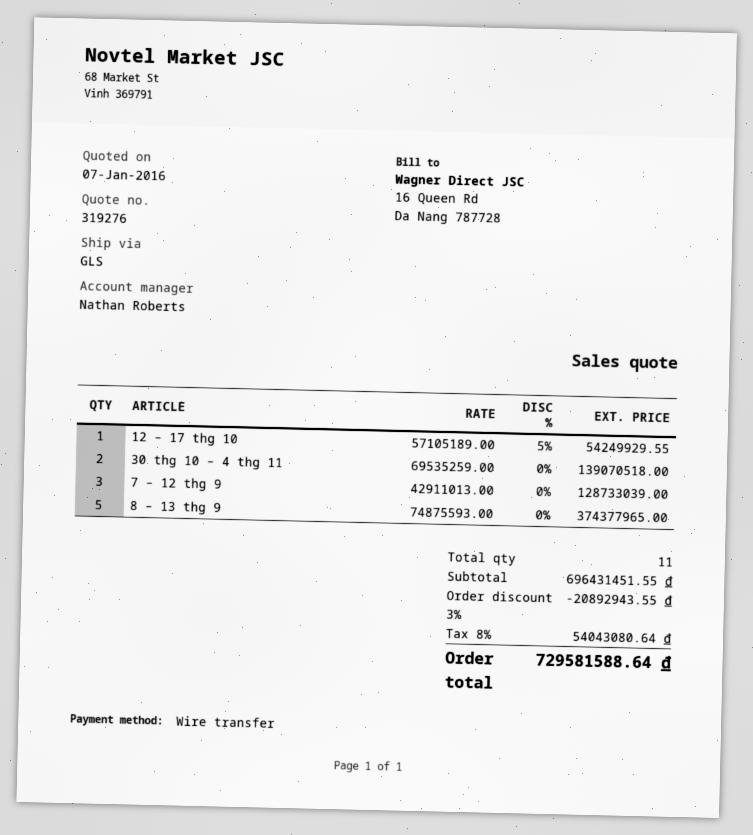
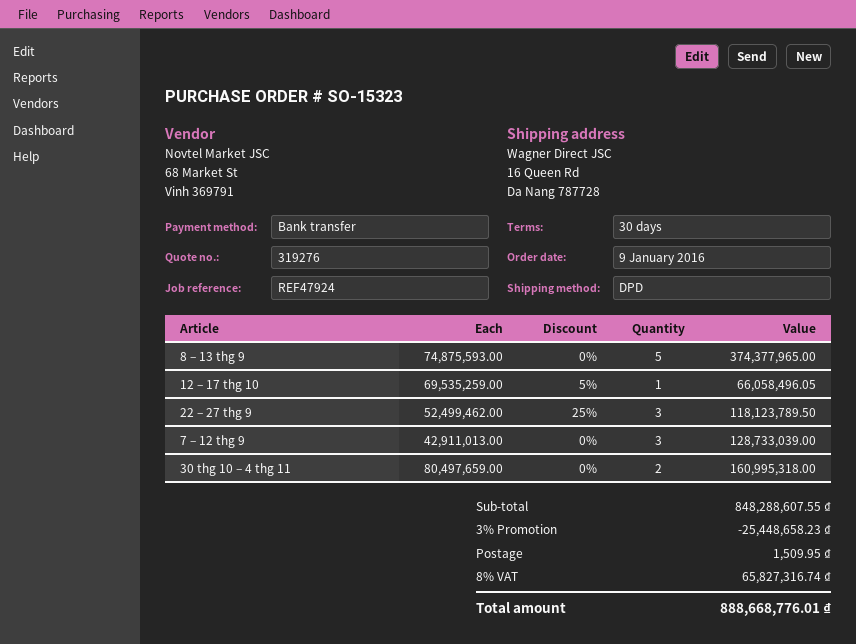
shipping method: GLS -> DPD
12 – 17 thg 10: 1 x 57105189.00 - 5% = 54249929.55 -> 1 x 69535259.00 - 5% = 66058496.05
30 thg 10 – 4 thg 11: 2 x 69535259.00 = 139070518.00 -> 2 x 80497659.00 = 160995318.00
22 – 27 thg 9: none -> 3 x 52499462.00 - 25% = 118123789.50
subtotal: 696431451.55 -> 848288607.55
discount: 3% = 20892943.55 -> 3% = 25448658.23
shipping: none -> 1509.95
tax: 8% = 54043080.64 -> 8% = 65827316.74
total: 729581588.64 -> 888668776.01

